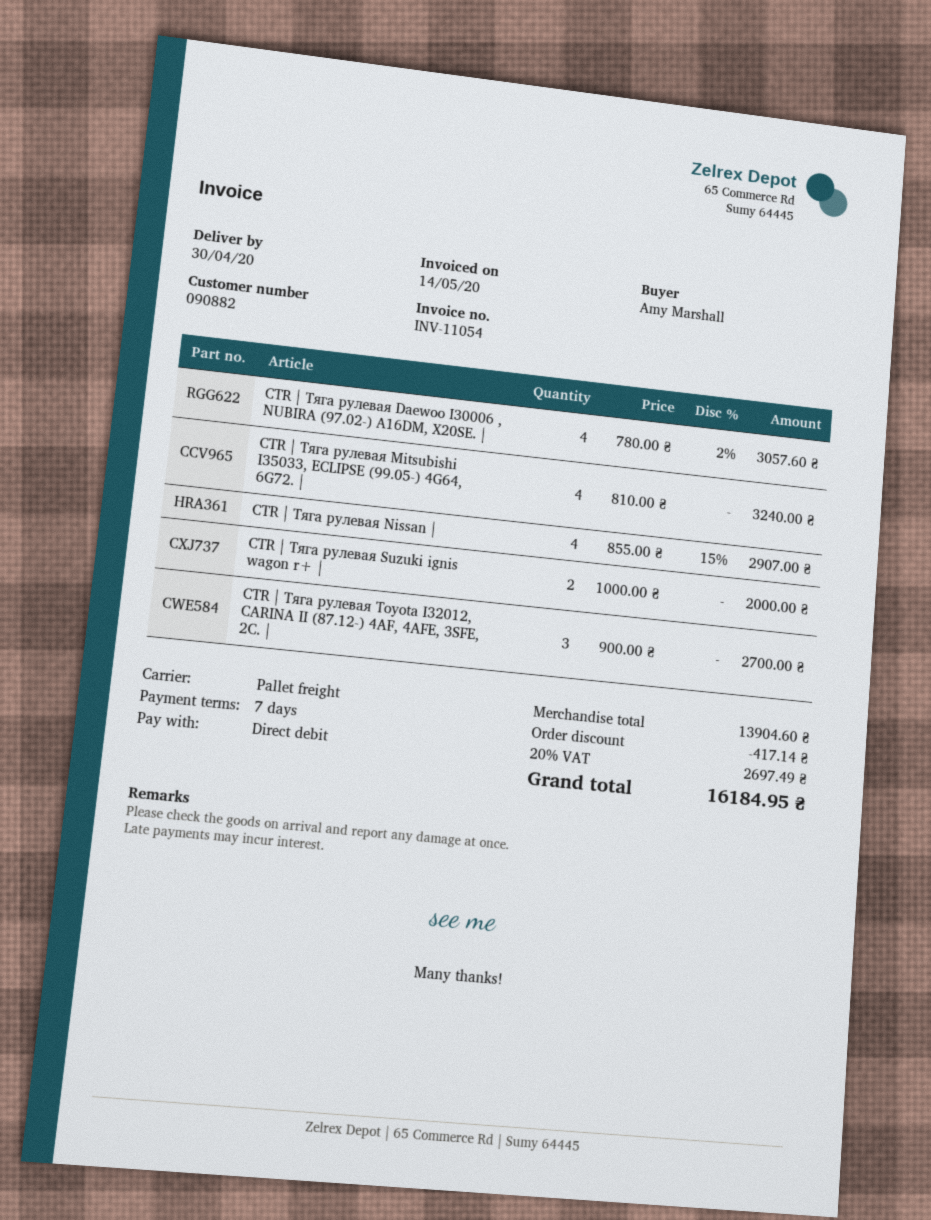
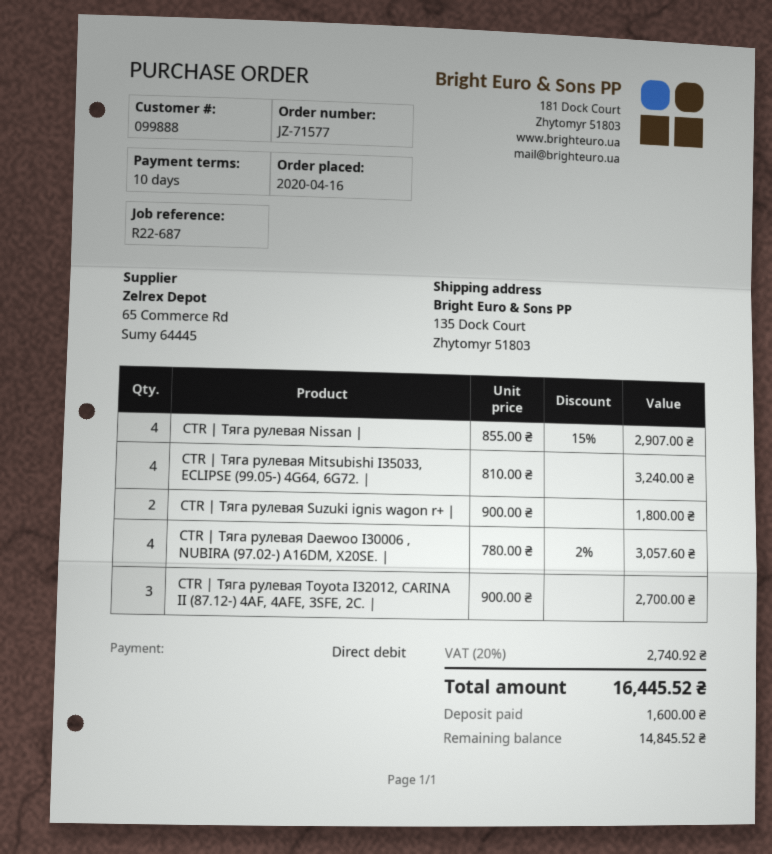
payment terms: 7 days -> 10 days
customer number: 090882 -> 099888
CTR | Тяга рулевая Suzuki ignis wagon r+ |: 2 x 1000.00 = 2000.00 -> 2 x 900.00 = 1800.00
discount: 417.14 -> none
tax: 20% = 2697.49 -> 20% = 2740.92
total: 16184.95 -> 16445.52

